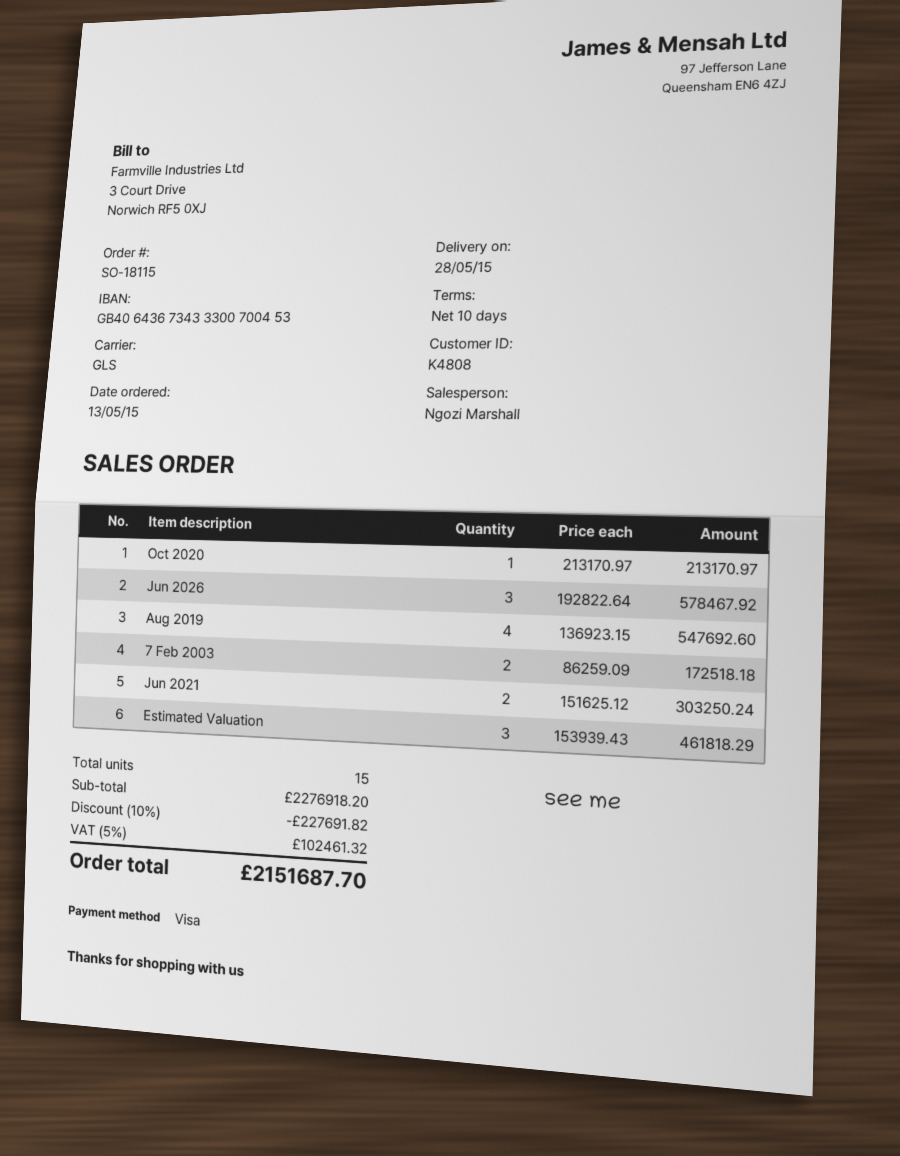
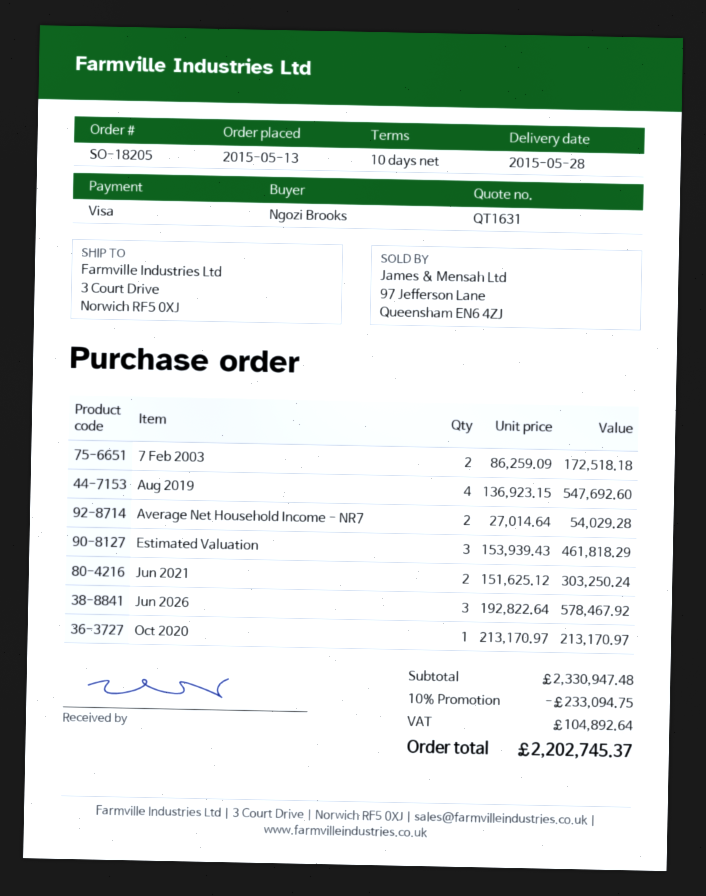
order number: SO-18115 -> SO-18205
Average Net Household Income - NR7: none -> 2 x 27014.64 = 54029.28
subtotal: 2276918.20 -> 2330947.48
discount: 10% = 227691.82 -> 10% = 233094.75
tax: 102461.32 -> 104892.64
total: 2151687.70 -> 2202745.37

